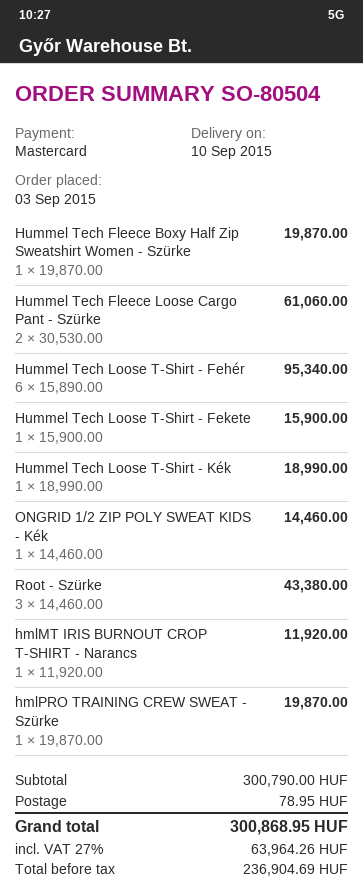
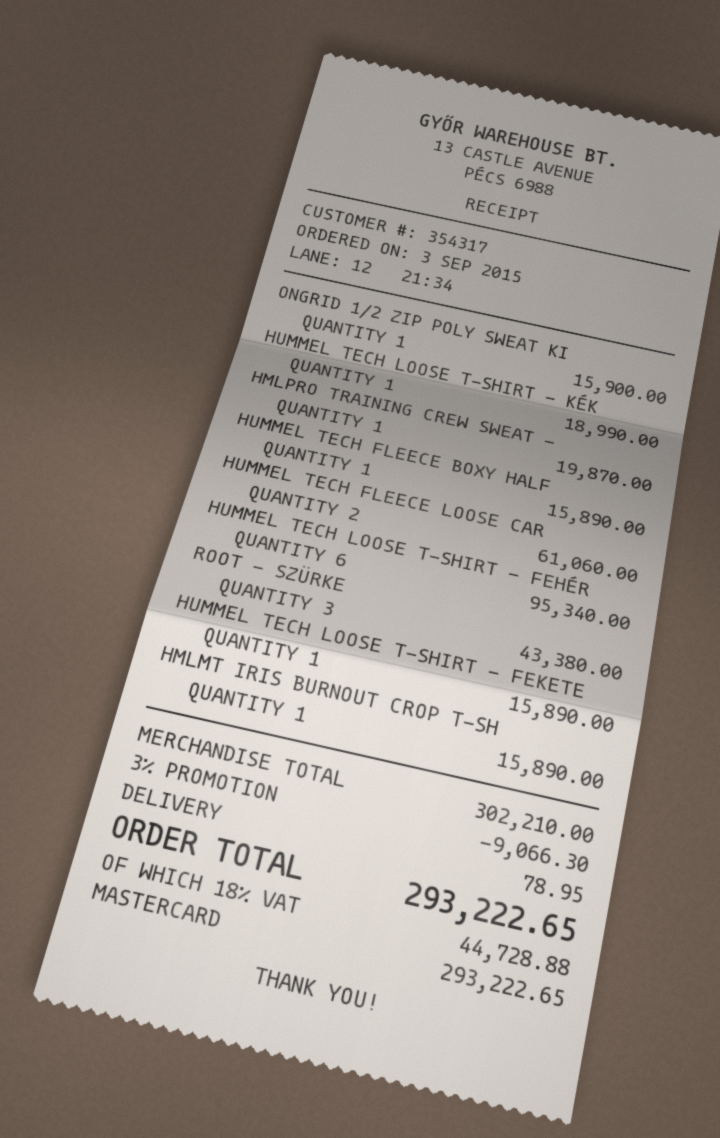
Hummel Tech Fleece Boxy Half Zip Sweatshirt Women - Szürke: 1 for 19870.00 -> 1 for 15890.00
Hummel Tech Loose T-Shirt - Fekete: 1 for 15900.00 -> 1 for 15890.00
ONGRID 1/2 ZIP POLY SWEAT KIDS - Kék: 1 for 14460.00 -> 1 for 15900.00
hmlMT IRIS BURNOUT CROP T-SHIRT - Narancs: 1 for 11920.00 -> 1 for 15890.00
subtotal: 300790.00 -> 302210.00
discount: none -> 3% = 9066.30
tax: 27% = 63964.26 -> 18% = 44728.88
total: 300868.95 -> 293222.65

